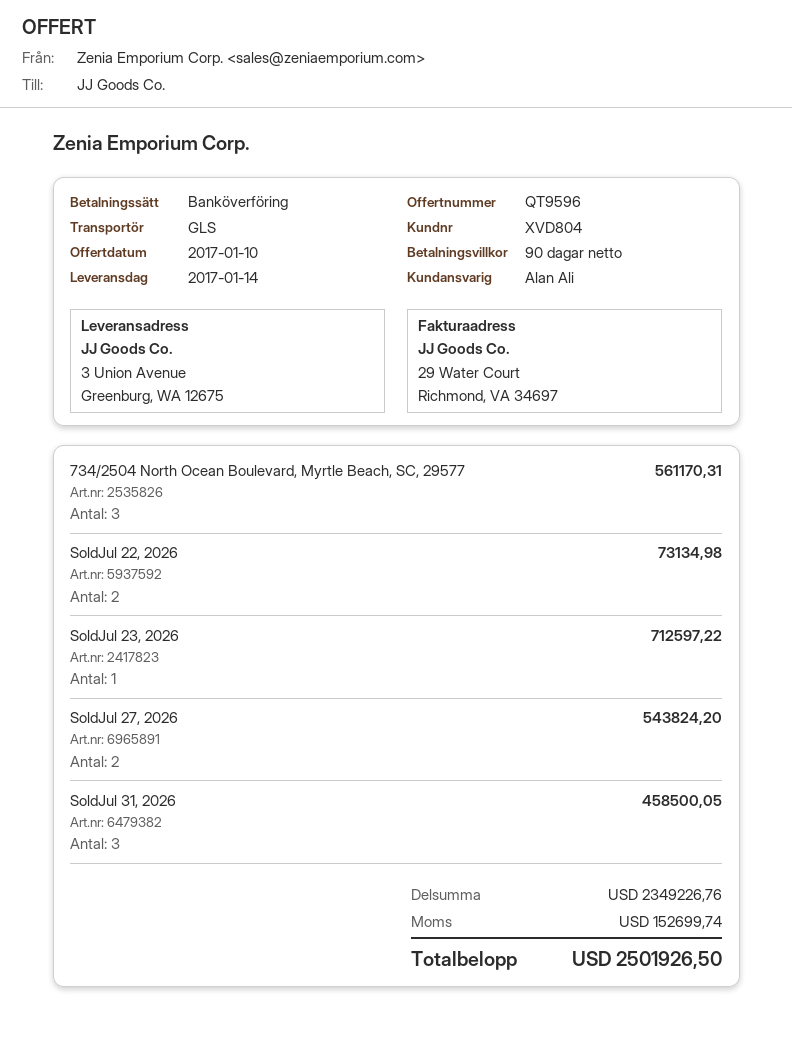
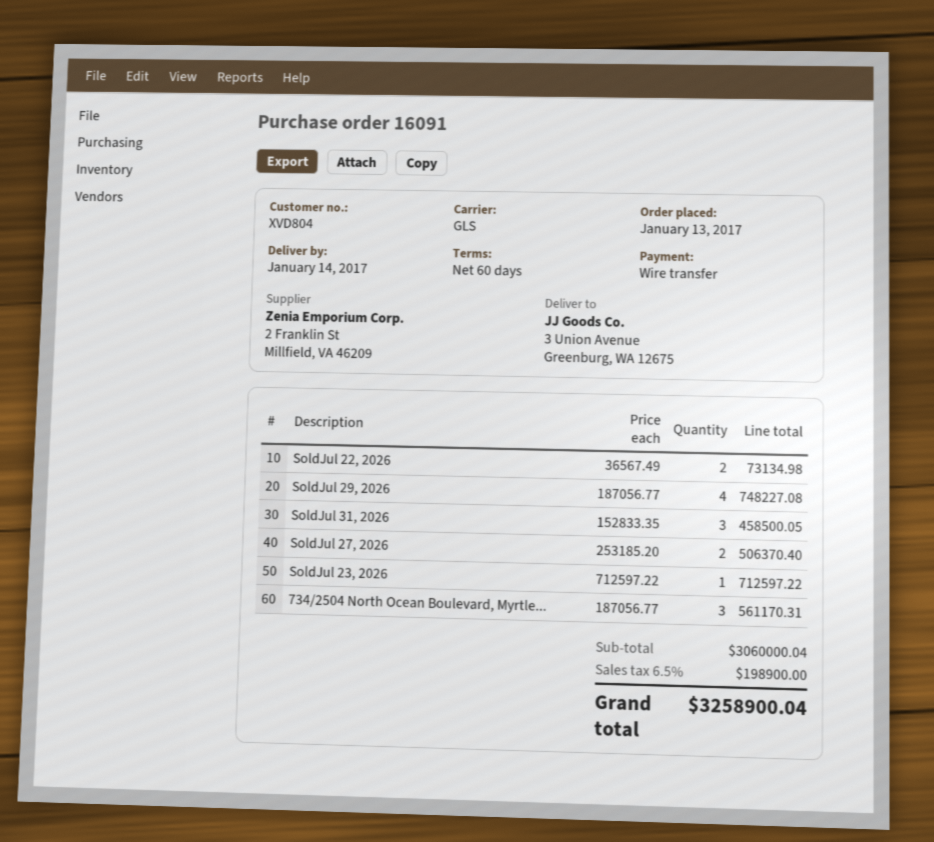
payment terms: 90 days -> 60 days
SoldJul 27, 2026: 2 for 543824.20 -> 2 for 506370.40
SoldJul 29, 2026: none -> 4 for 748227.08
subtotal: 2349226.76 -> 3060000.04
tax: 152699.74 -> 198900.00
total: 2501926.50 -> 3258900.04

